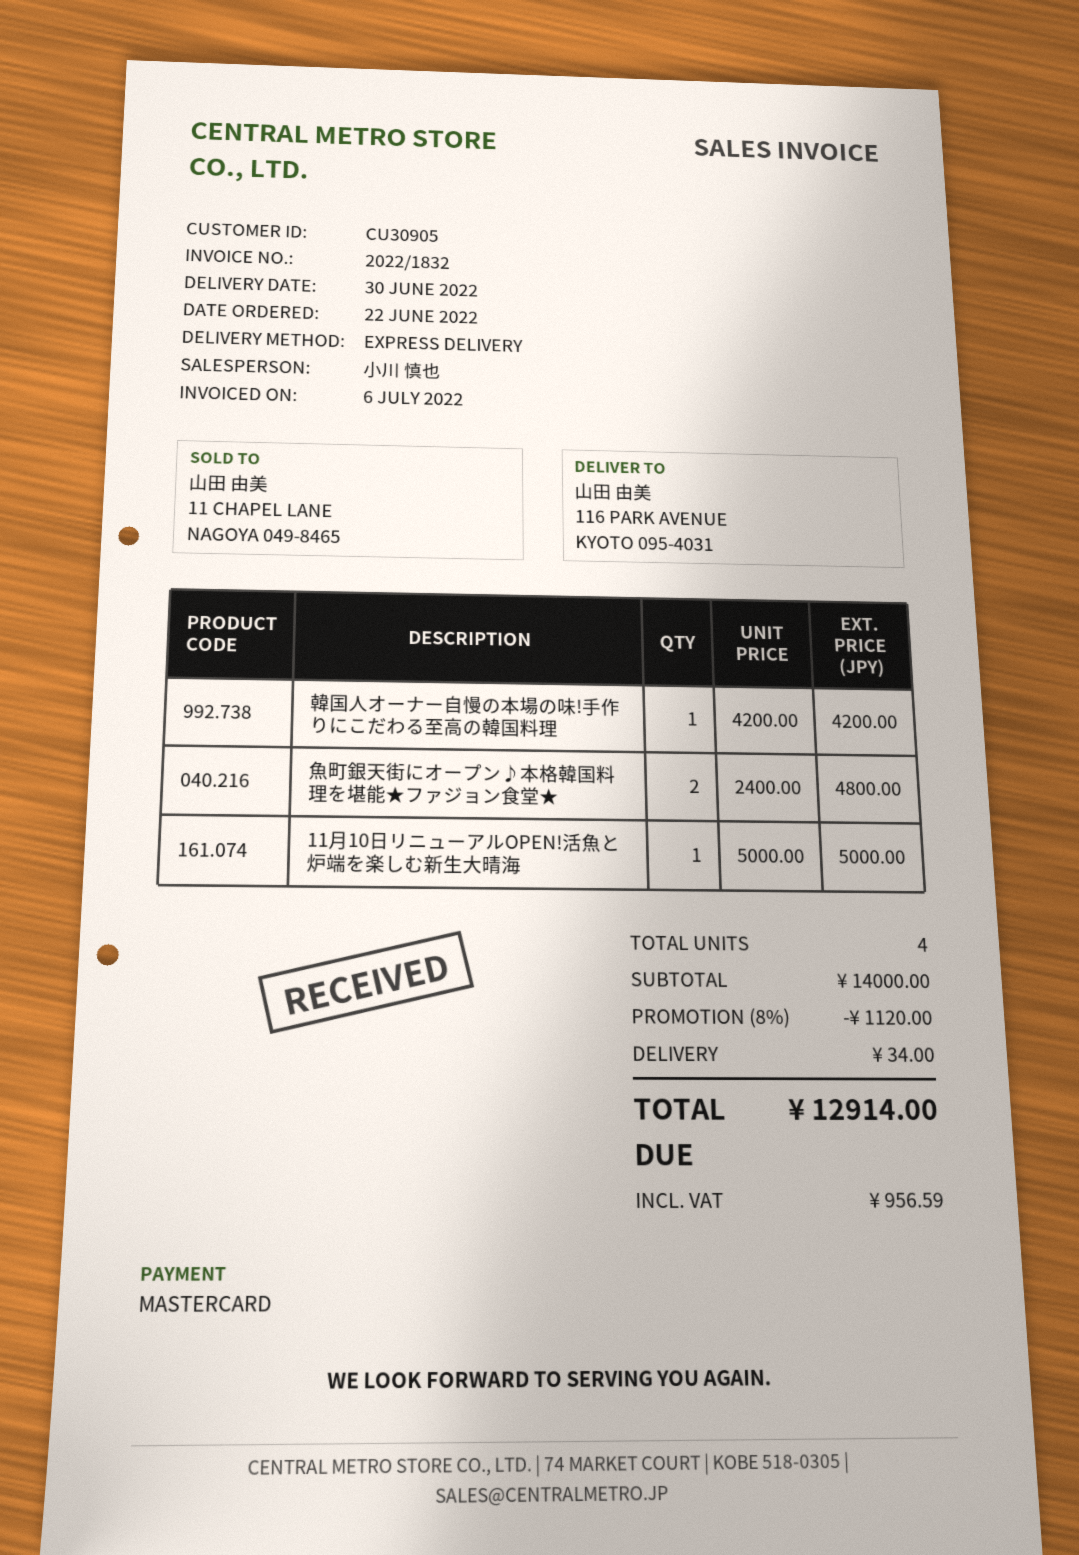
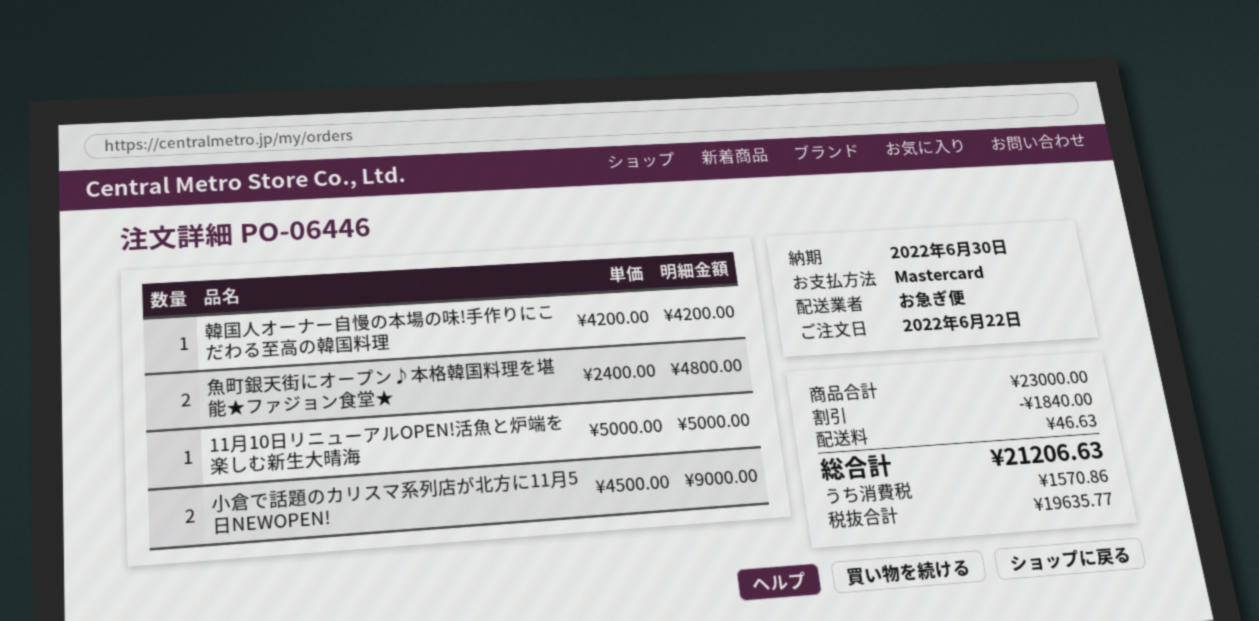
小倉で話題のカリスマ系列店が北方に11月5日NEWOPEN!: none -> 2 x 4500.00 = 9000.00
subtotal: 14000.00 -> 23000.00
discount: 1120.00 -> 1840.00
shipping: 34.00 -> 46.63
tax: 956.59 -> 1570.86
total: 12914.00 -> 21206.63

